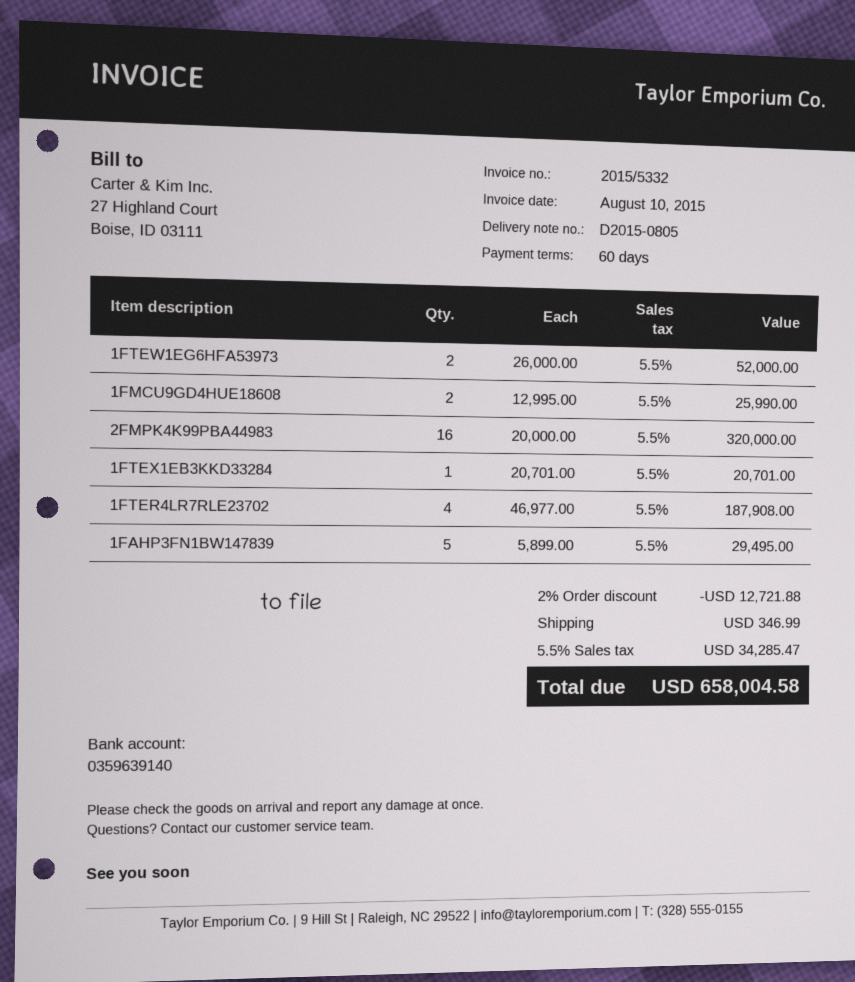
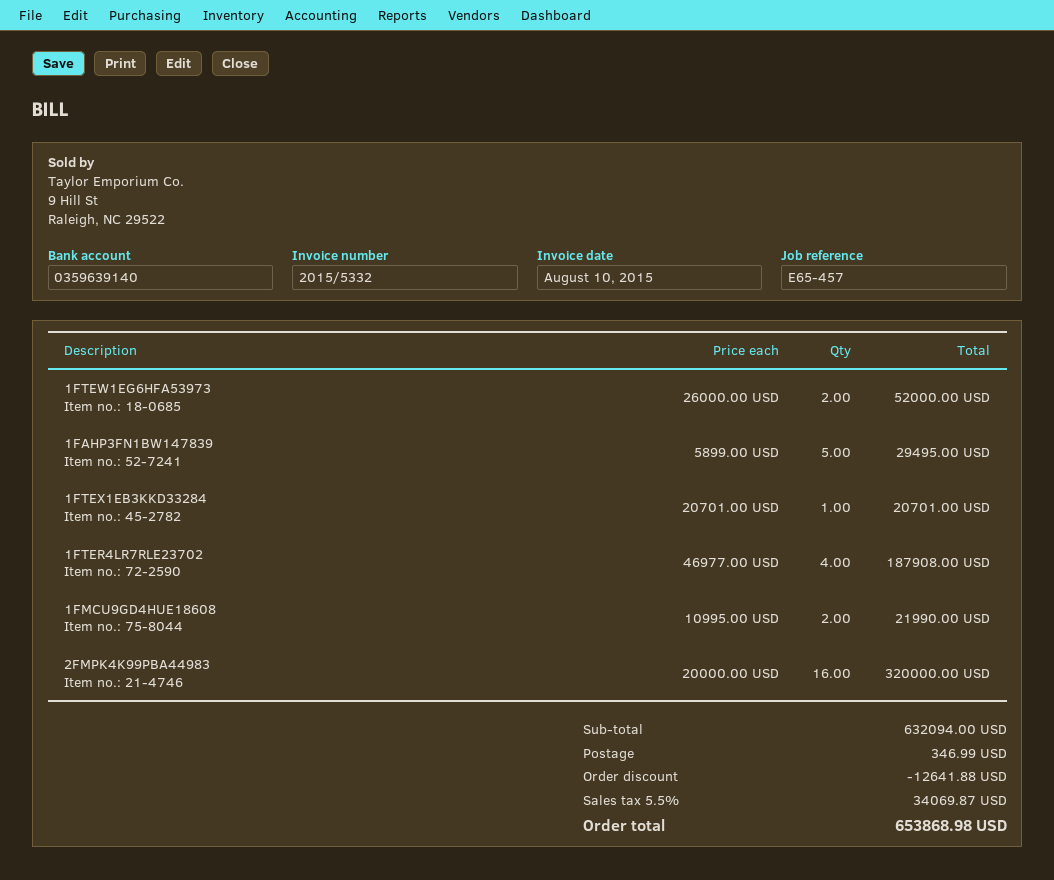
1FMCU9GD4HUE18608: 2 x 12995.00 = 25990.00 -> 2 x 10995.00 = 21990.00
discount: 12721.88 -> 12641.88
tax: 5.5% = 34285.47 -> 5.5% = 34069.87
total: 658004.58 -> 653868.98

